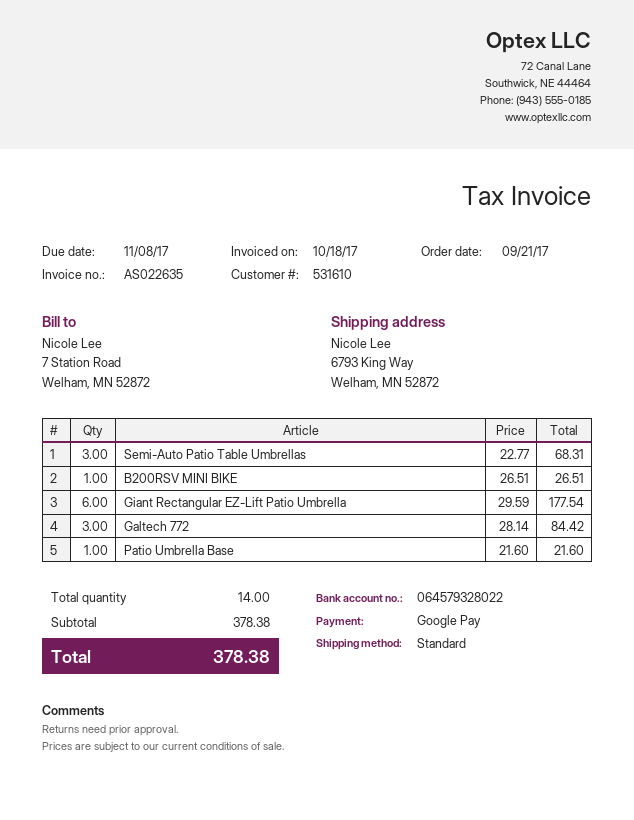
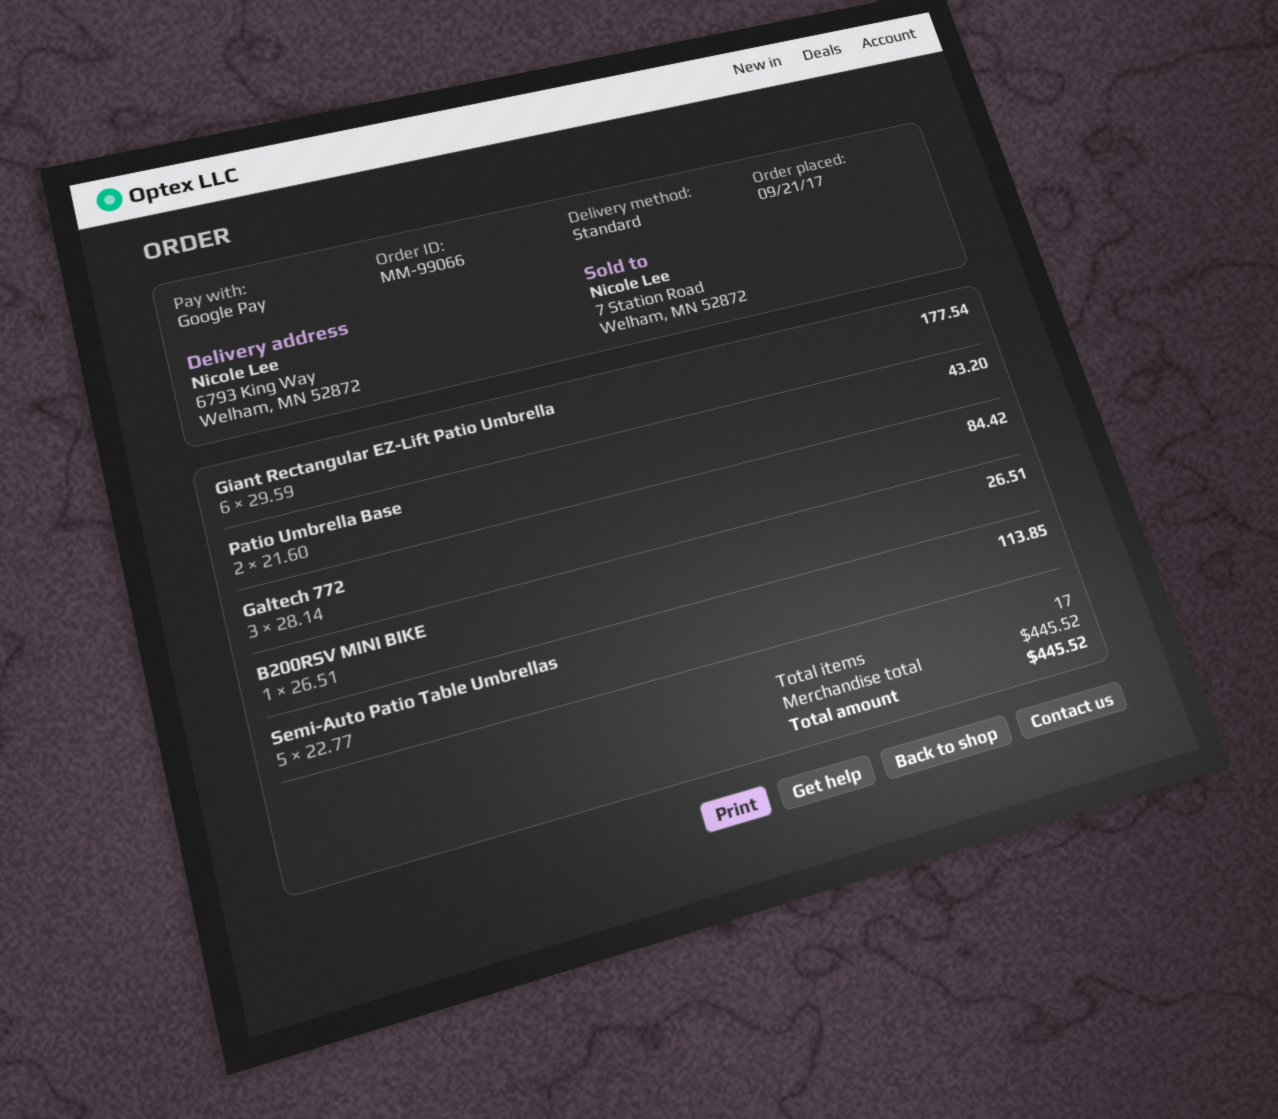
Semi-Auto Patio Table Umbrellas: 3 x 22.77 = 68.31 -> 5 x 22.77 = 113.85
Patio Umbrella Base: 1 x 21.60 = 21.60 -> 2 x 21.60 = 43.20
total quantity: 14 -> 17
subtotal: 378.38 -> 445.52
total: 378.38 -> 445.52

